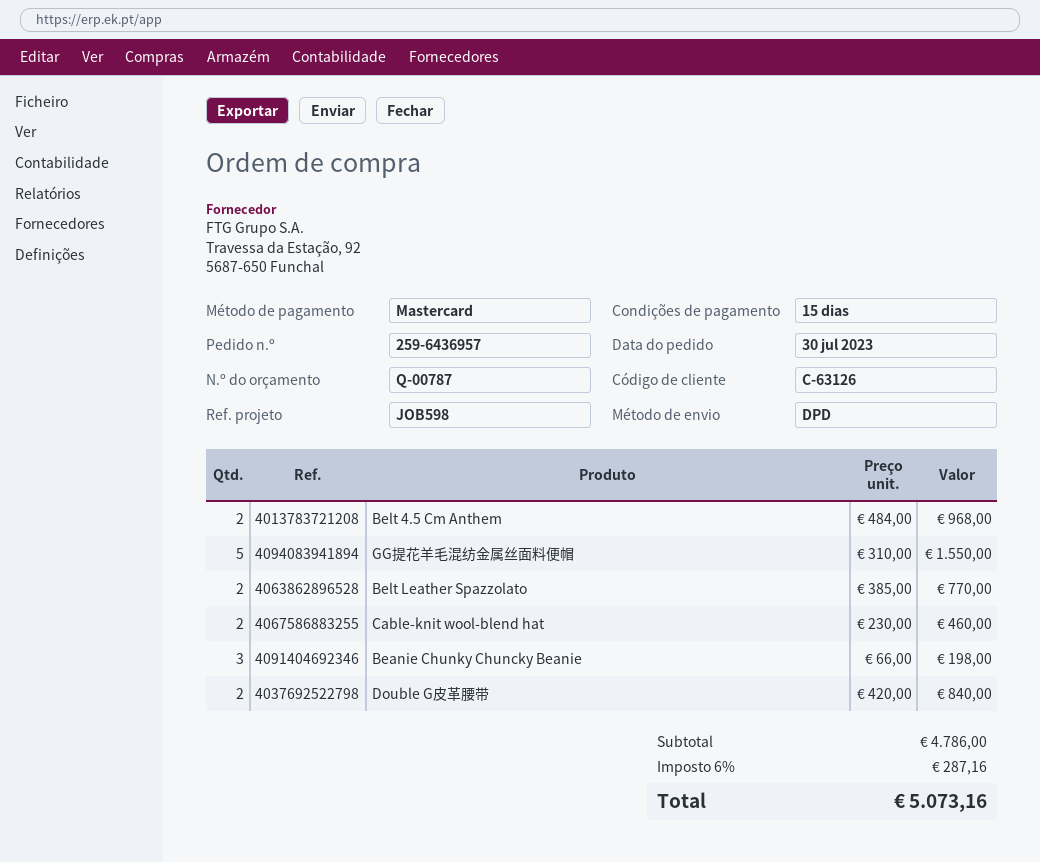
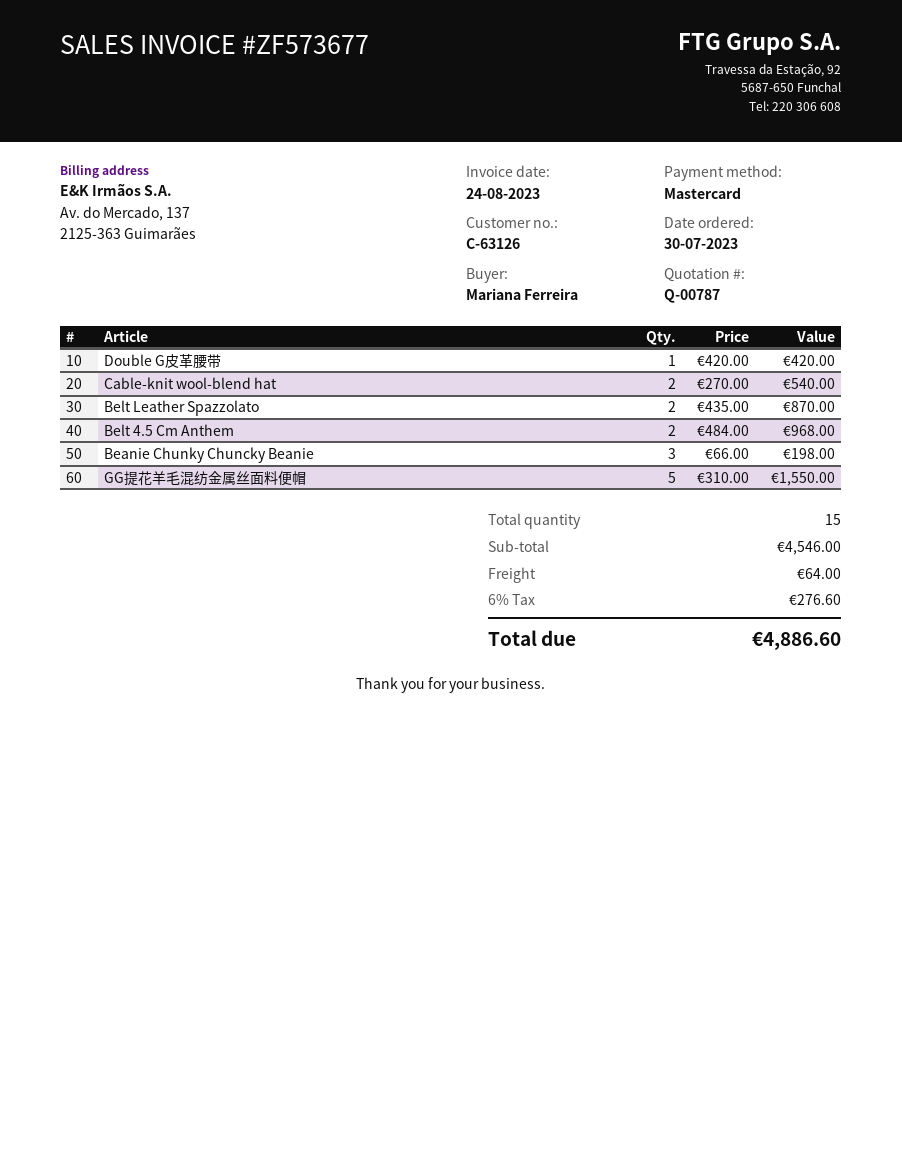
Belt Leather Spazzolato: 2 x 385.00 = 770.00 -> 2 x 435.00 = 870.00
Cable-knit wool-blend hat: 2 x 230.00 = 460.00 -> 2 x 270.00 = 540.00
Double G皮革腰带: 2 x 420.00 = 840.00 -> 1 x 420.00 = 420.00
subtotal: 4786.00 -> 4546.00
shipping: none -> 64.00
tax: 6% = 287.16 -> 6% = 276.60
total: 5073.16 -> 4886.60

